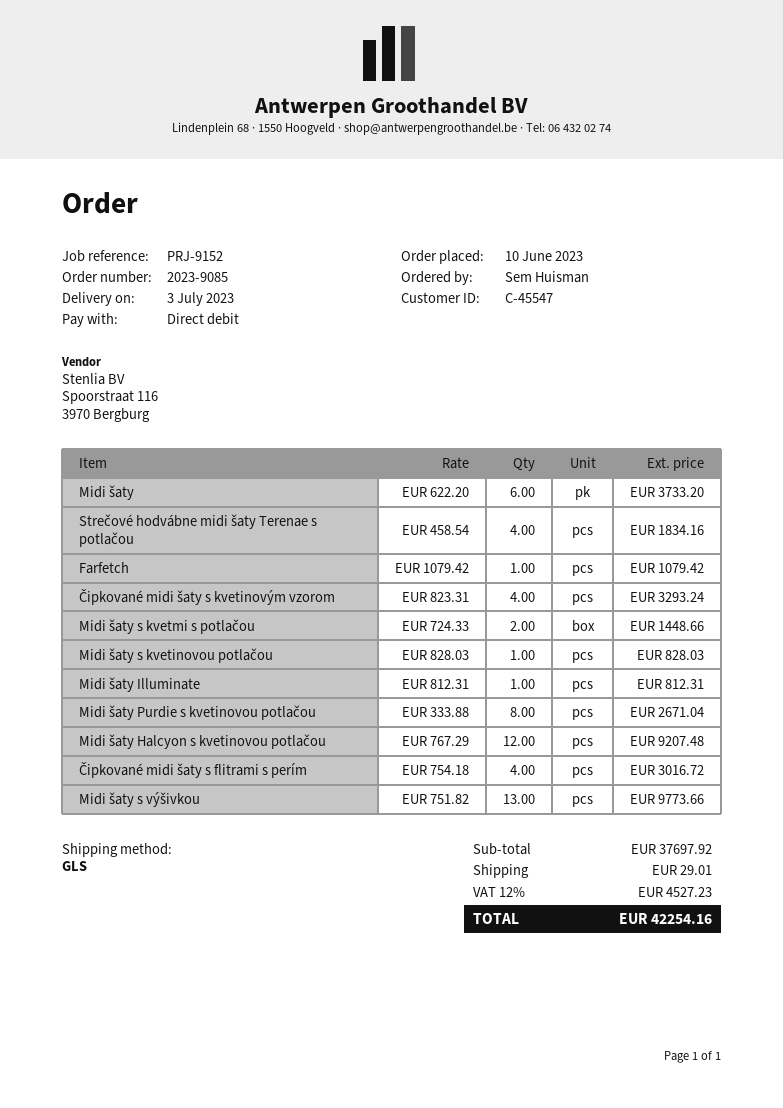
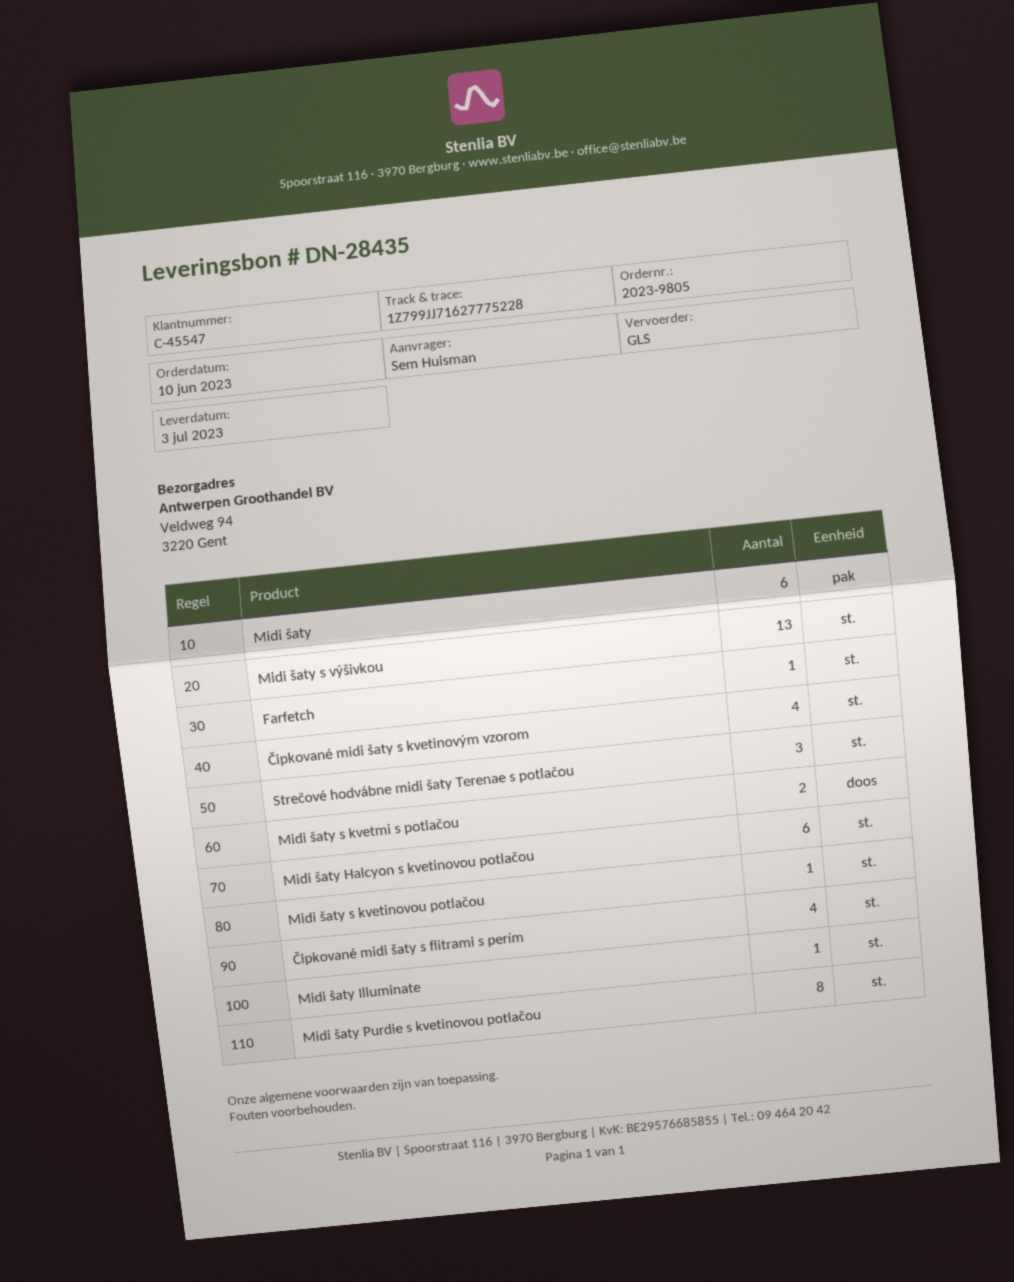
order number: 2023-9085 -> 2023-9805
Strečové hodvábne midi šaty Terenae s potlačou: 4 -> 3
Midi šaty Halcyon s kvetinovou potlačou: 12 -> 6

